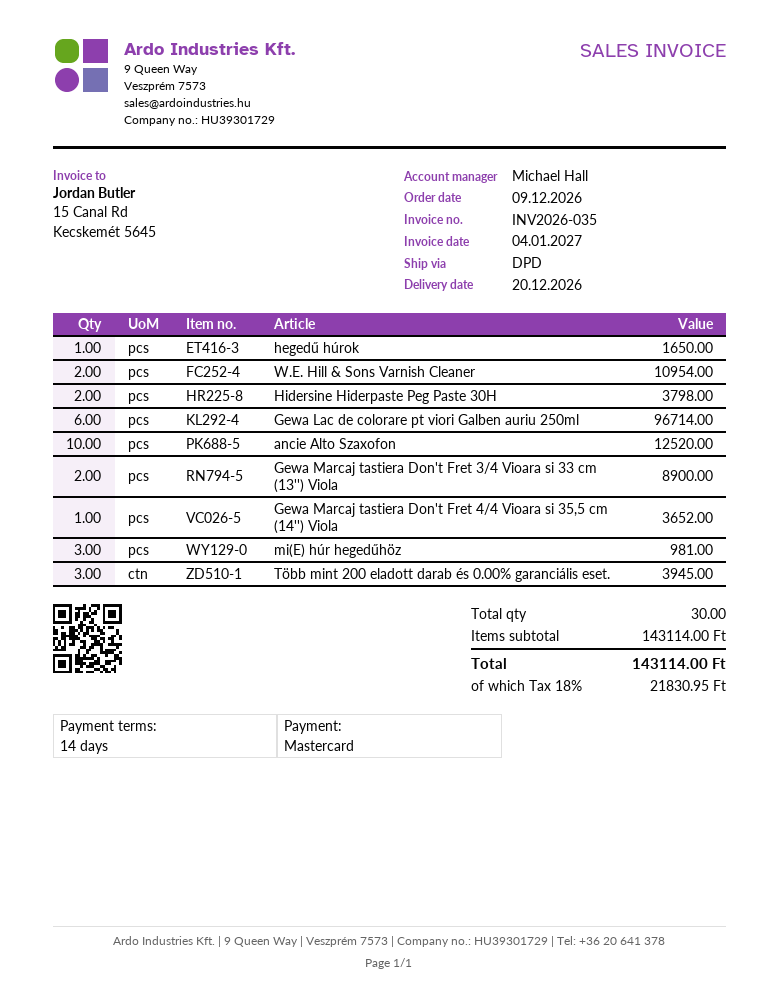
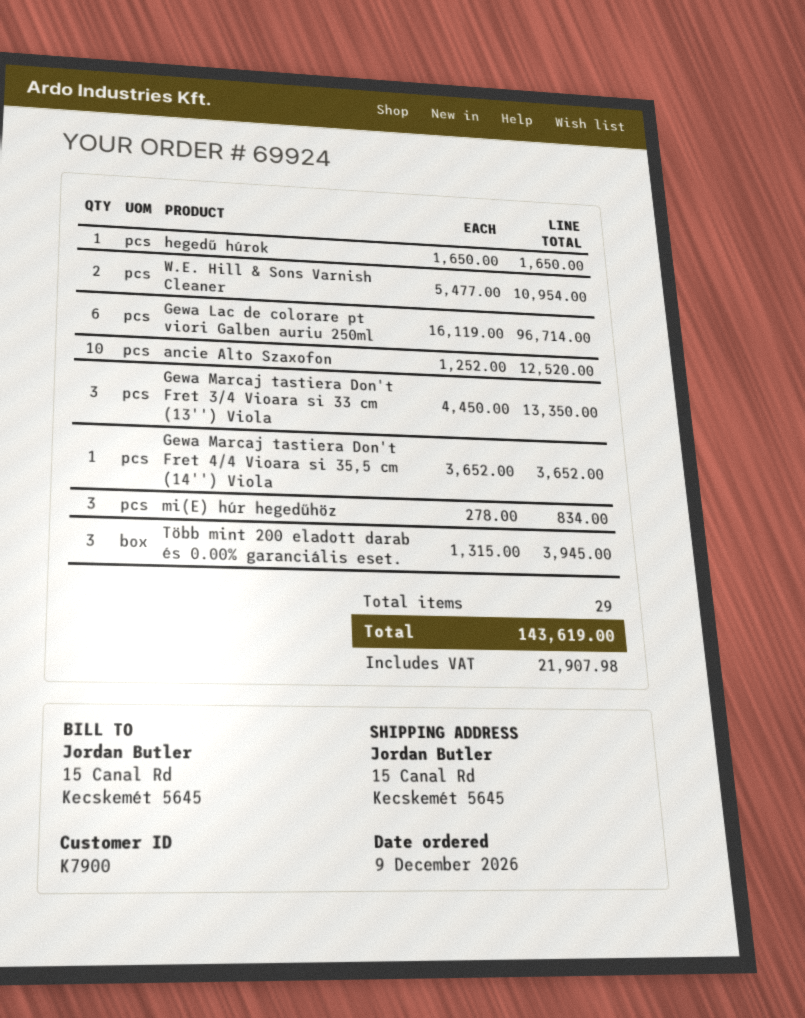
Hidersine Hiderpaste Peg Paste 30H: 2 for 3798.00 -> none
Gewa Marcaj tastiera Don't Fret 3/4 Vioara si 33 cm (13'') Viola: 2 for 8900.00 -> 3 for 13350.00
mi(E) húr hegedűhöz: 3 for 981.00 -> 3 for 834.00
total quantity: 30 -> 29
tax: 21830.95 -> 21907.98
total: 143114.00 -> 143619.00

